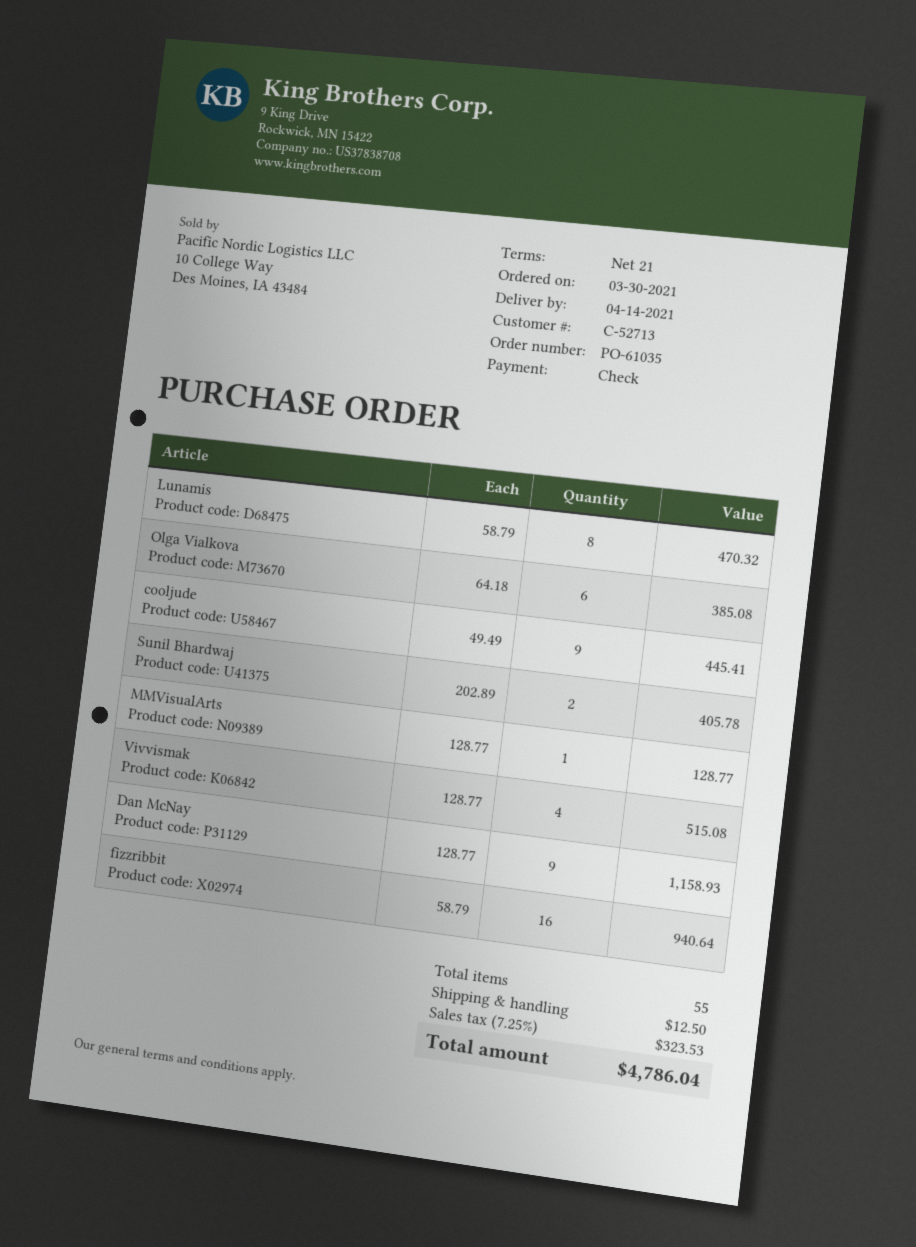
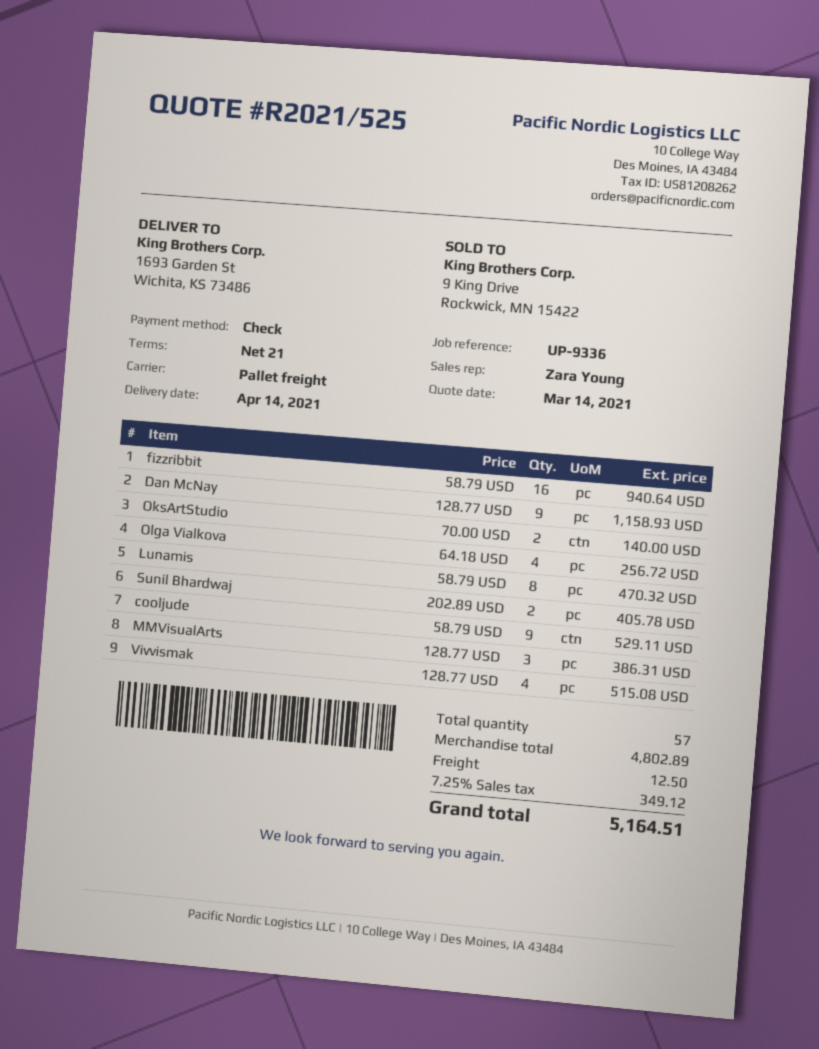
Olga Vialkova: 6 x 64.18 = 385.08 -> 4 x 64.18 = 256.72
cooljude: 9 x 49.49 = 445.41 -> 9 x 58.79 = 529.11
MMVisualArts: 1 x 128.77 = 128.77 -> 3 x 128.77 = 386.31
OksArtStudio: none -> 2 x 70.00 = 140.00
total quantity: 55 -> 57
tax: 7.25% = 323.53 -> 7.25% = 349.12
total: 4786.04 -> 5164.51

